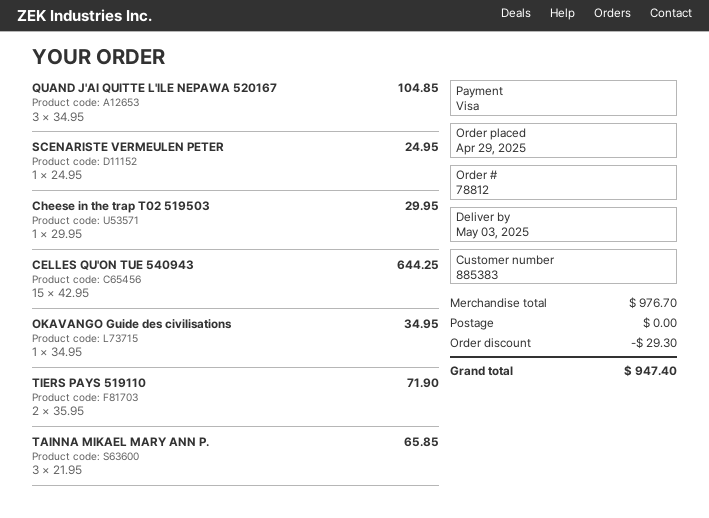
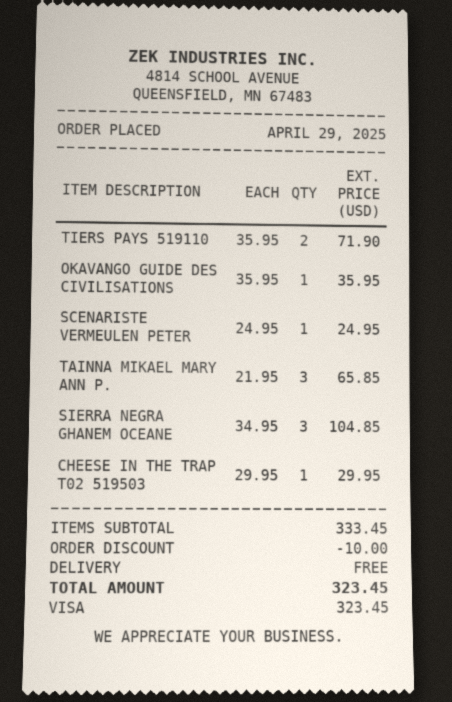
QUAND J'AI QUITTE L'ILE NEPAWA 520167: 3 x 34.95 = 104.85 -> none
CELLES QU'ON TUE 540943: 15 x 42.95 = 644.25 -> none
OKAVANGO Guide des civilisations: 1 x 34.95 = 34.95 -> 1 x 35.95 = 35.95
SIERRA NEGRA GHANEM OCEANE: none -> 3 x 34.95 = 104.85
subtotal: 976.70 -> 333.45
discount: 29.30 -> 10.00
total: 947.40 -> 323.45

